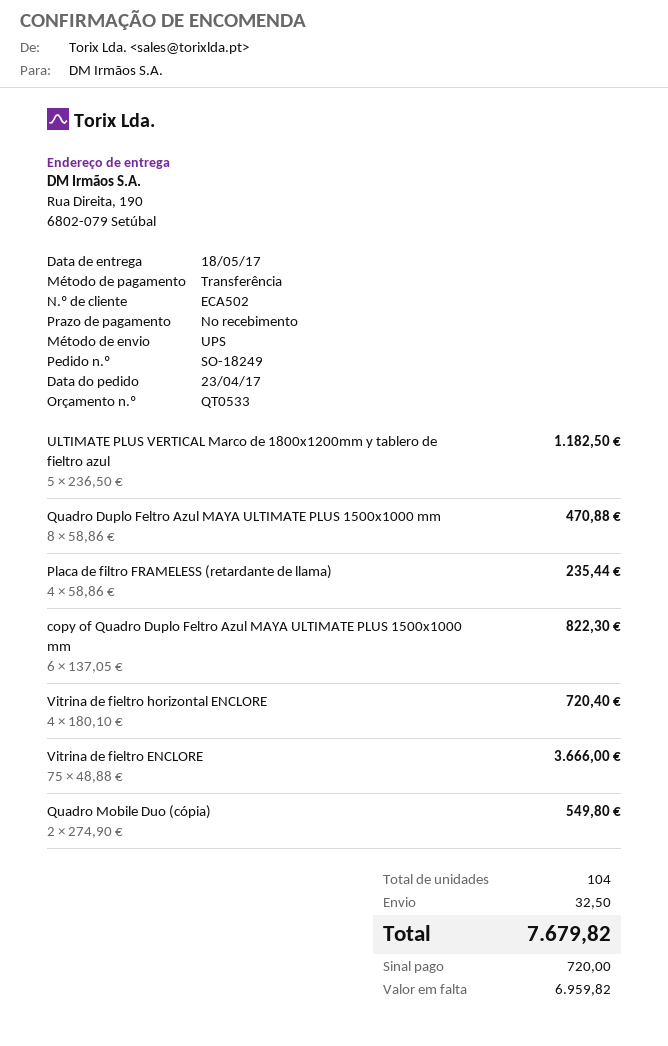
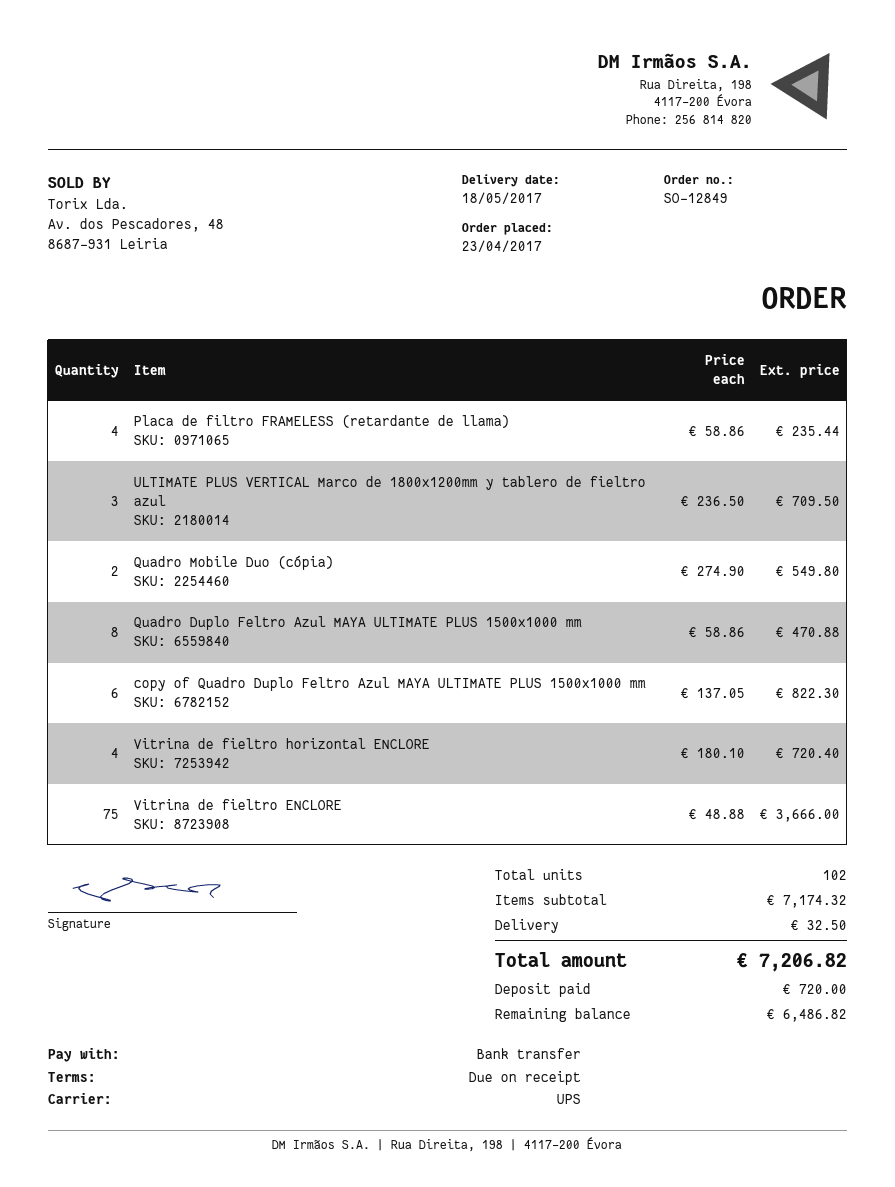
order number: SO-18249 -> SO-12849
ULTIMATE PLUS VERTICAL Marco de 1800x1200mm y tablero de fieltro azul: 5 x 236.50 = 1182.50 -> 3 x 236.50 = 709.50
total quantity: 104 -> 102
total: 7679.82 -> 7206.82
balance: 6959.82 -> 6486.82

